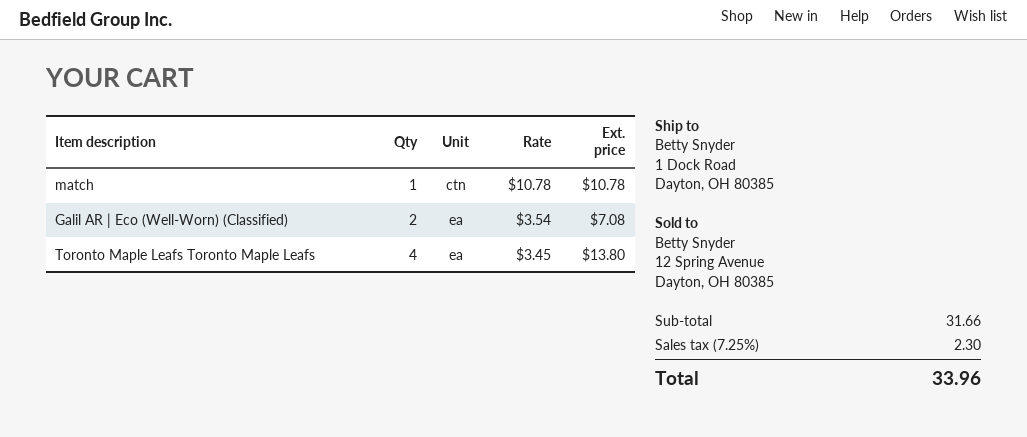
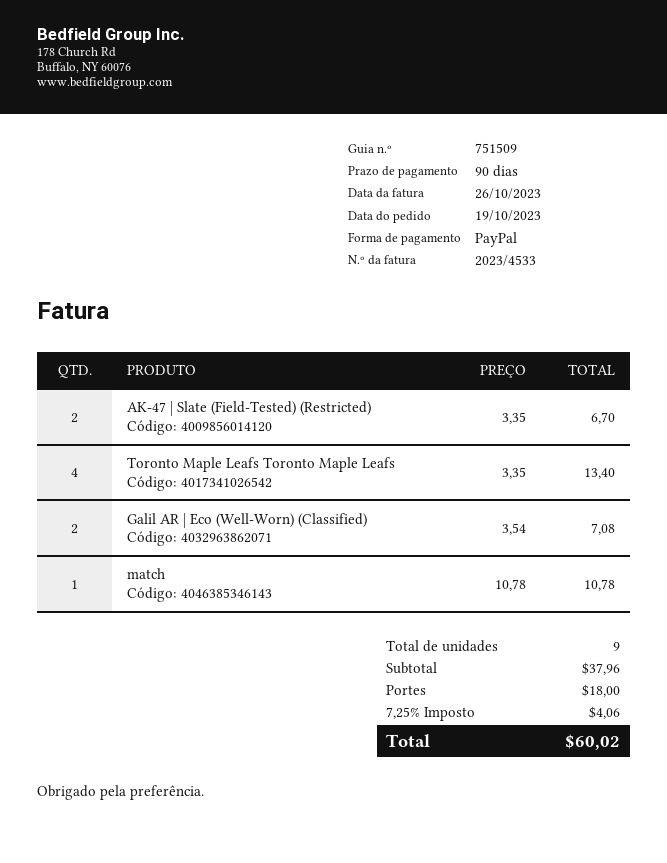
Toronto Maple Leafs Toronto Maple Leafs: 4 x 3.45 = 13.80 -> 4 x 3.35 = 13.40
AK-47 | Slate (Field-Tested) (Restricted): none -> 2 x 3.35 = 6.70
subtotal: 31.66 -> 37.96
shipping: none -> 18.00
tax: 7.25% = 2.30 -> 7.25% = 4.06
total: 33.96 -> 60.02

